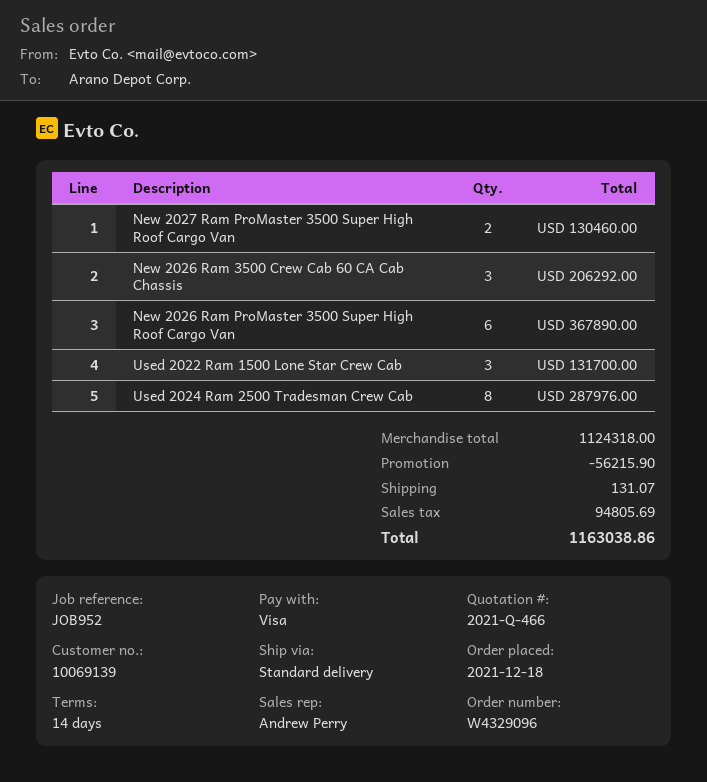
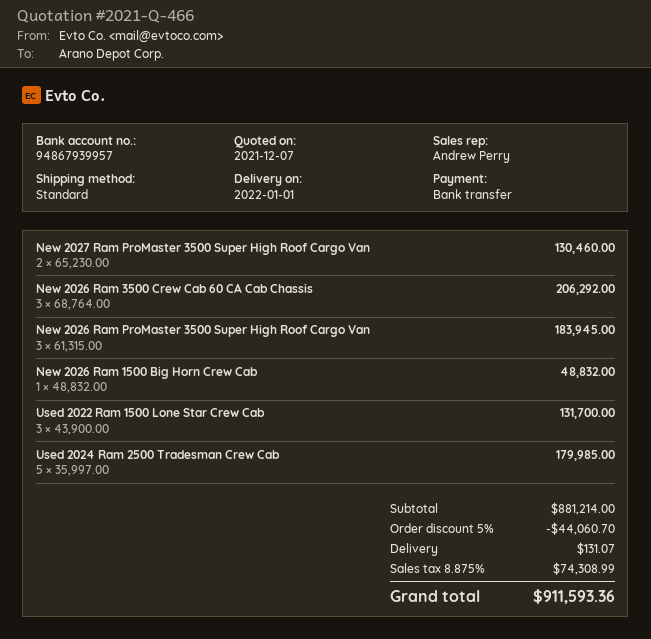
payment method: Visa -> bank transfer
New 2026 Ram ProMaster 3500 Super High Roof Cargo Van: 6 for 367890.00 -> 3 for 183945.00
Used 2024 Ram 2500 Tradesman Crew Cab: 8 for 287976.00 -> 5 for 179985.00
New 2026 Ram 1500 Big Horn Crew Cab: none -> 1 for 48832.00
subtotal: 1124318.00 -> 881214.00
discount: 56215.90 -> 44060.70
tax: 94805.69 -> 74308.99
total: 1163038.86 -> 911593.36

